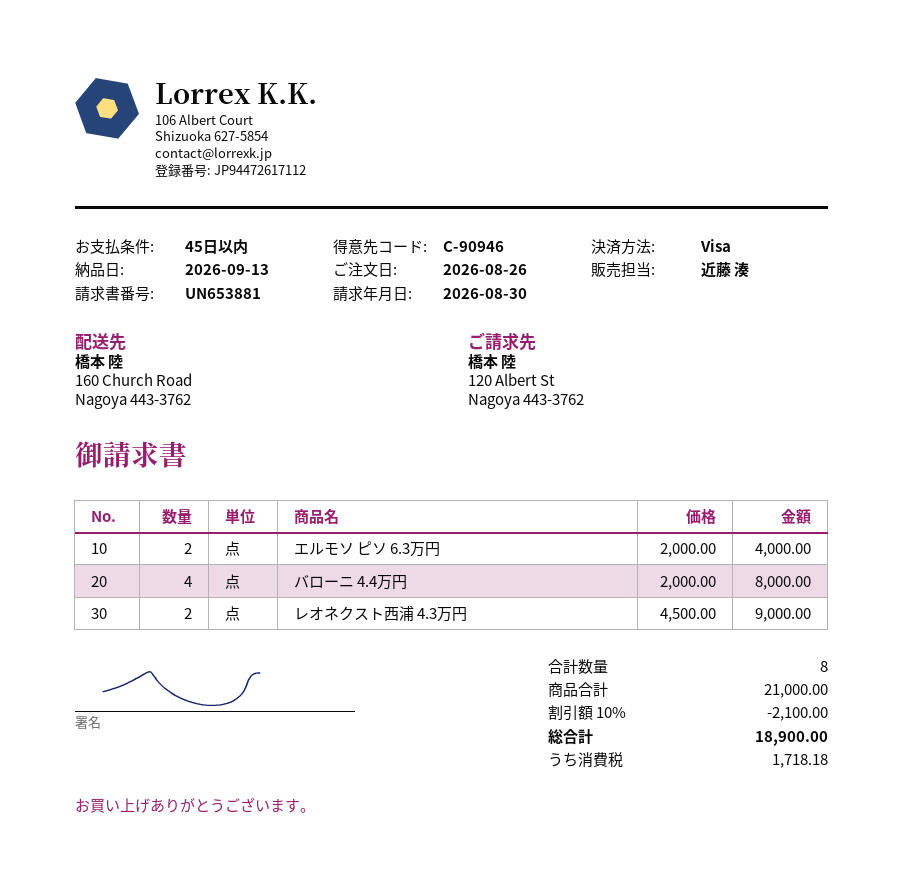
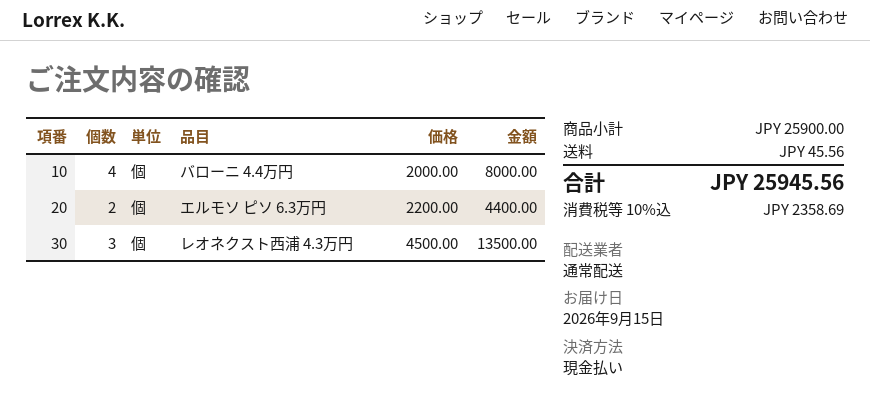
delivery date: 2026-09-13 -> 2026-09-15
payment method: Visa -> cash
エルモソ ピソ 6.3万円: 2 x 2000.00 = 4000.00 -> 2 x 2200.00 = 4400.00
レオネクスト西浦 4.3万円: 2 x 4500.00 = 9000.00 -> 3 x 4500.00 = 13500.00
subtotal: 21000.00 -> 25900.00
discount: 10% = 2100.00 -> none
shipping: none -> 45.56
tax: 1718.18 -> 2358.69
total: 18900.00 -> 25945.56

